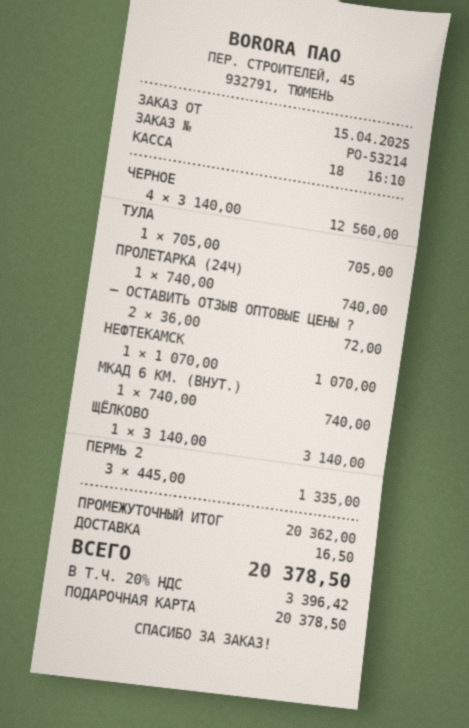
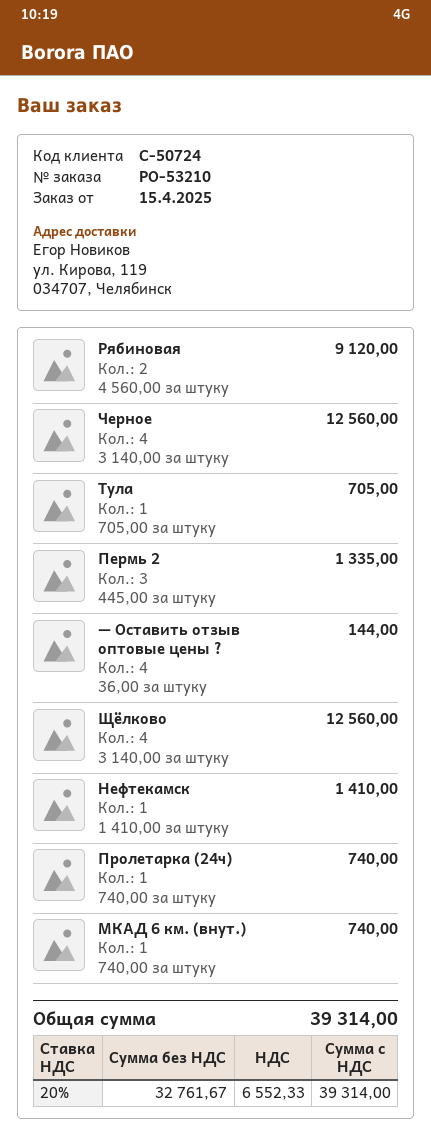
order number: PO-53214 -> PO-53210
— ОСТАВИТЬ ОТЗЫВ ОПТОВЫЕ ЦЕНЫ ?: 2 x 36.00 = 72.00 -> 4 x 36.00 = 144.00
НЕФТЕКАМСК: 1 x 1070.00 = 1070.00 -> 1 x 1410.00 = 1410.00
ЩЁЛКОВО: 1 x 3140.00 = 3140.00 -> 4 x 3140.00 = 12560.00
Рябиновая: none -> 2 x 4560.00 = 9120.00
shipping: 16.50 -> none
tax: 20% = 3396.42 -> 20% = 6552.33
total: 20378.50 -> 39314.00

